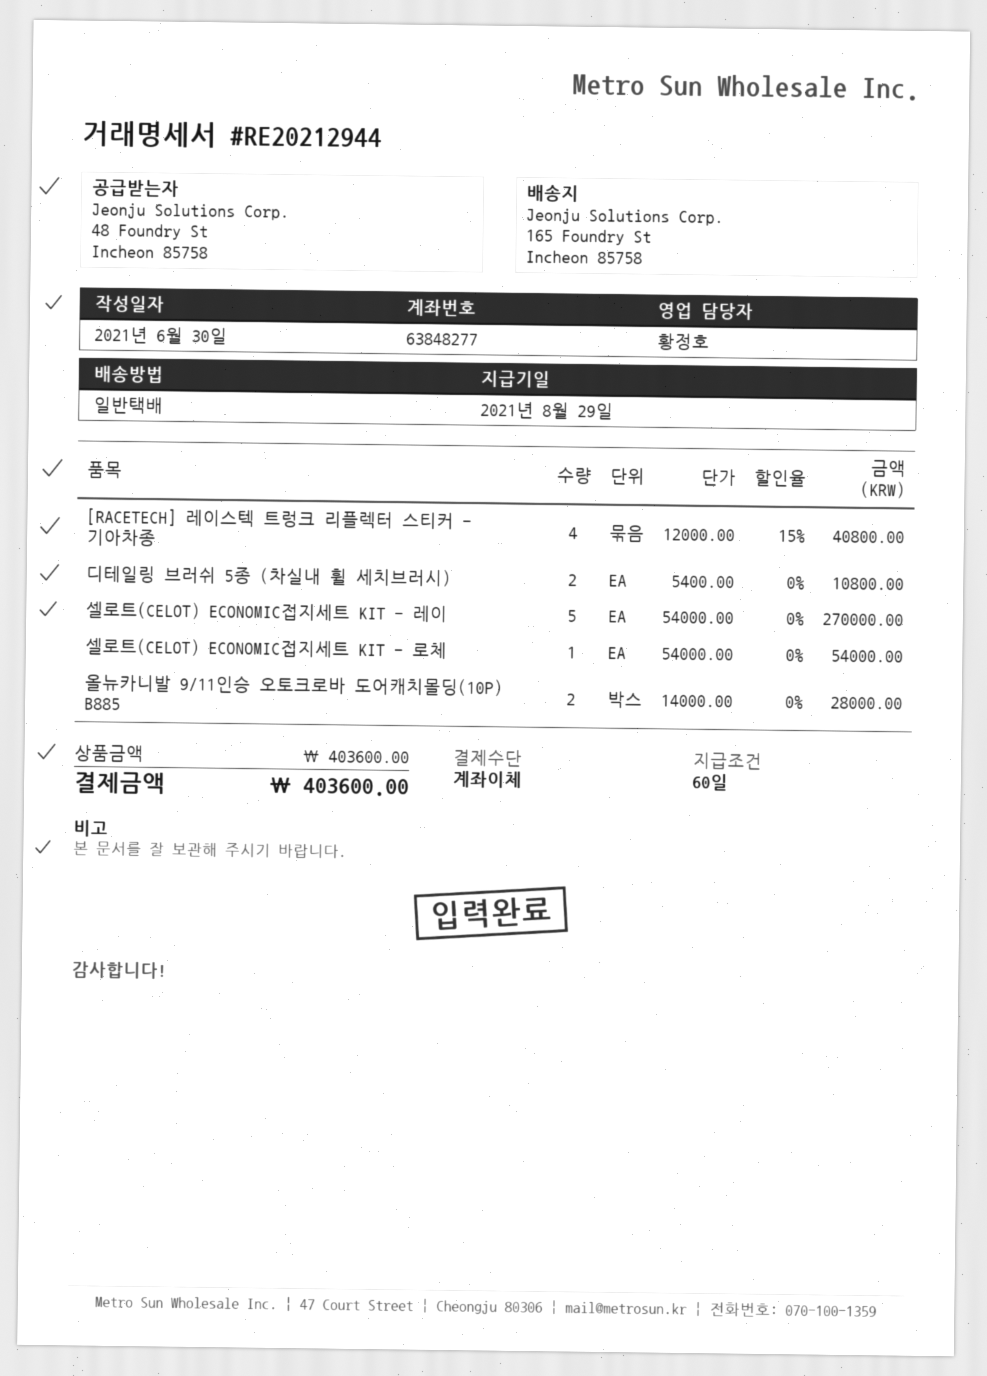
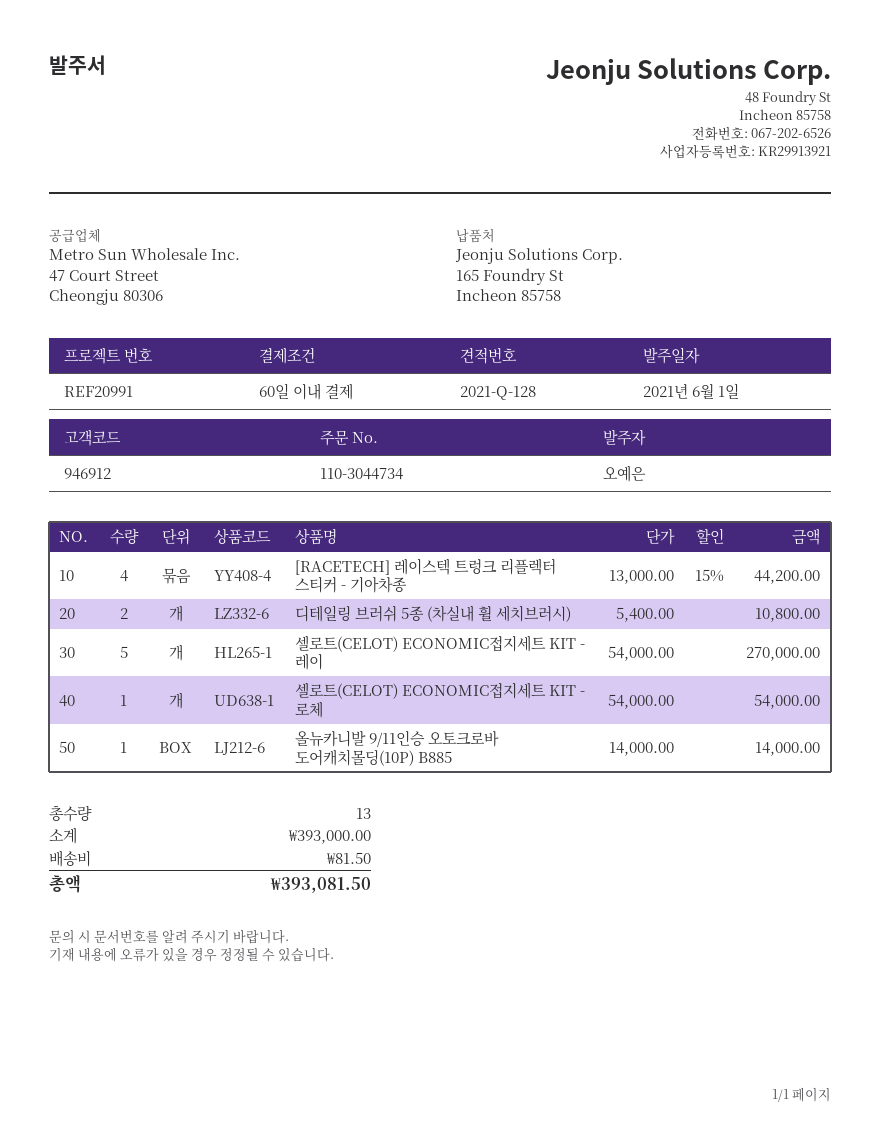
[RACETECH] 레이스텍 트렁크 리플렉터 스티커 - 기아차종: 4 x 12000.00 - 15% = 40800.00 -> 4 x 13000.00 - 15% = 44200.00
올뉴카니발 9/11인승 오토크로바 도어캐치몰딩(10P) B885: 2 x 14000.00 = 28000.00 -> 1 x 14000.00 = 14000.00
subtotal: 403600.00 -> 393000.00
shipping: none -> 81.50
total: 403600.00 -> 393081.50

